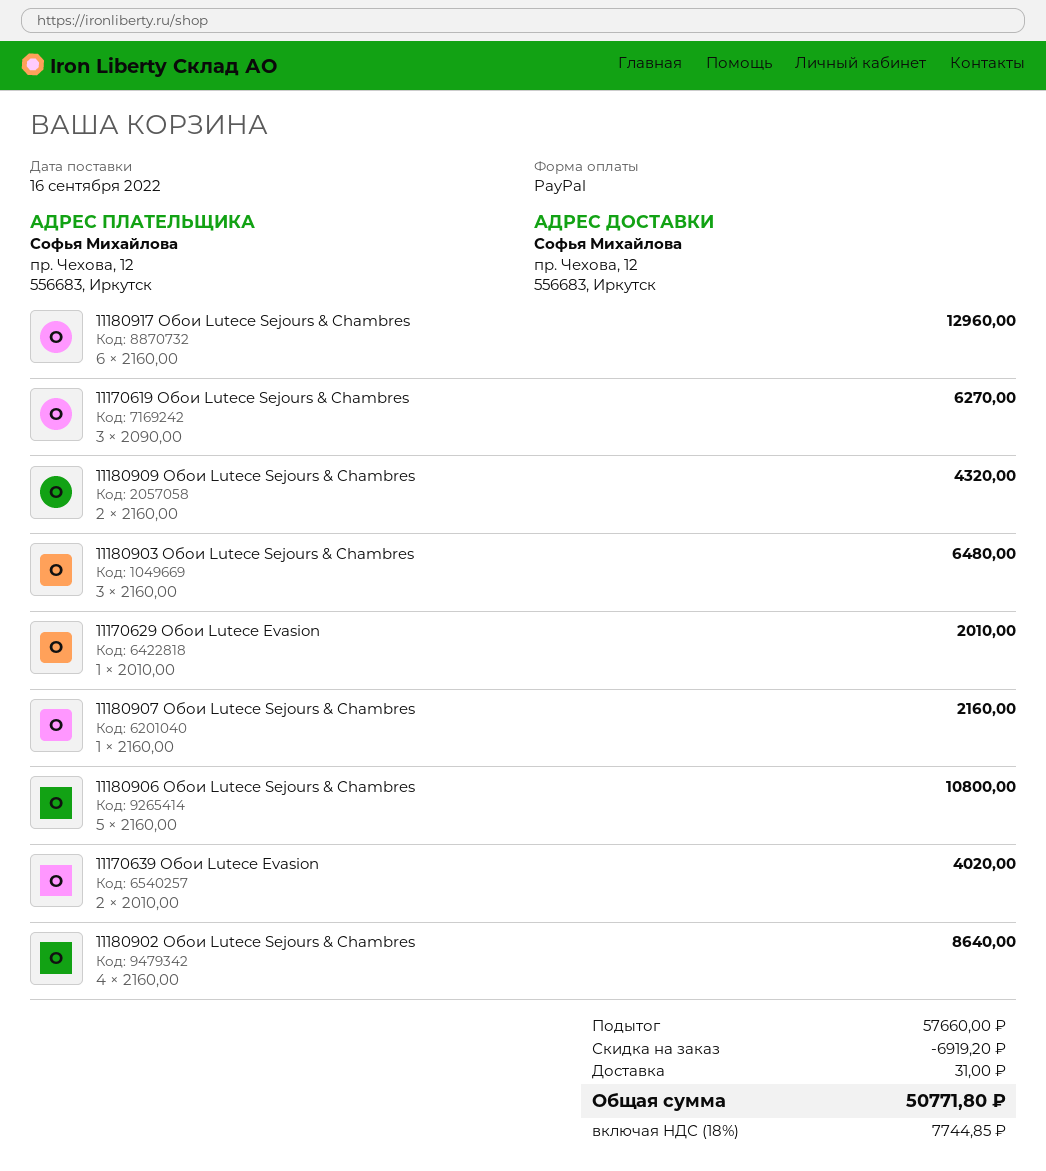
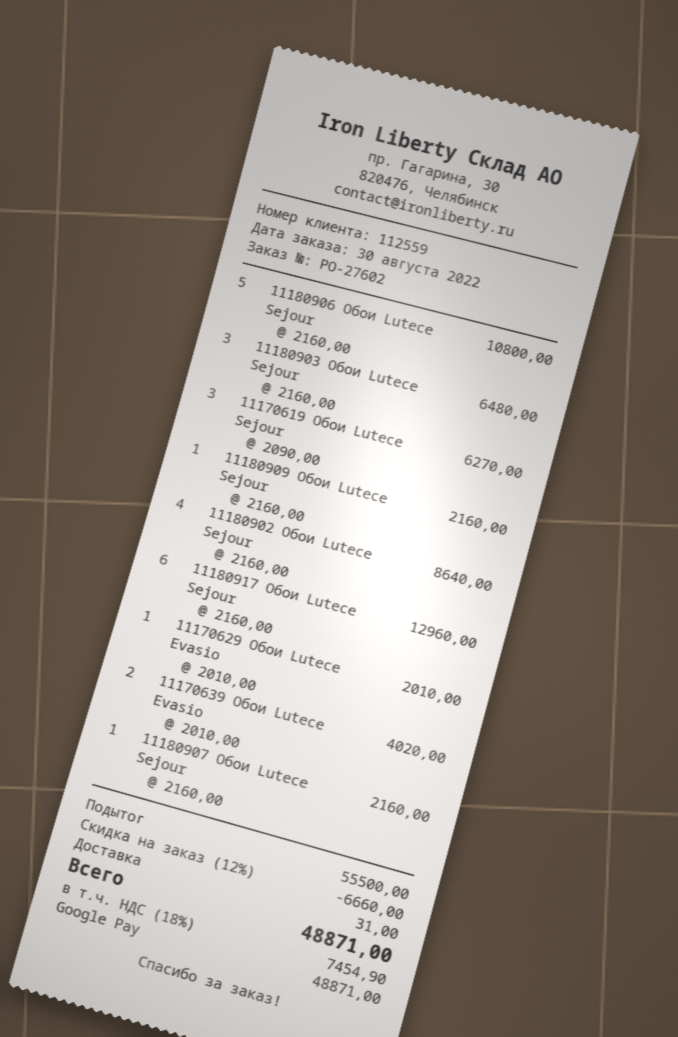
payment method: PayPal -> Google Pay
11180909 Обои Lutece Sejours & Chambres: 2 x 2160.00 = 4320.00 -> 1 x 2160.00 = 2160.00
subtotal: 57660.00 -> 55500.00
discount: 6919.20 -> 6660.00
tax: 18% = 7744.85 -> 18% = 7454.90
total: 50771.80 -> 48871.00

